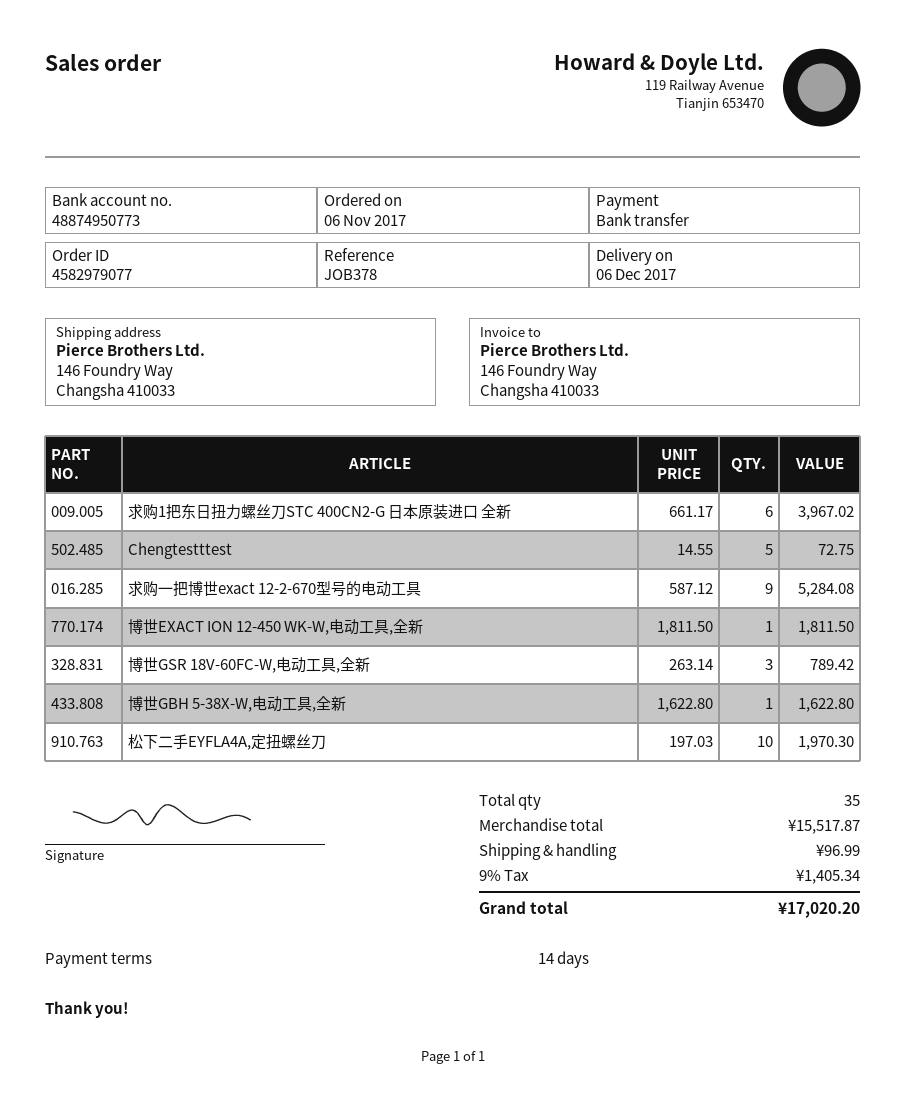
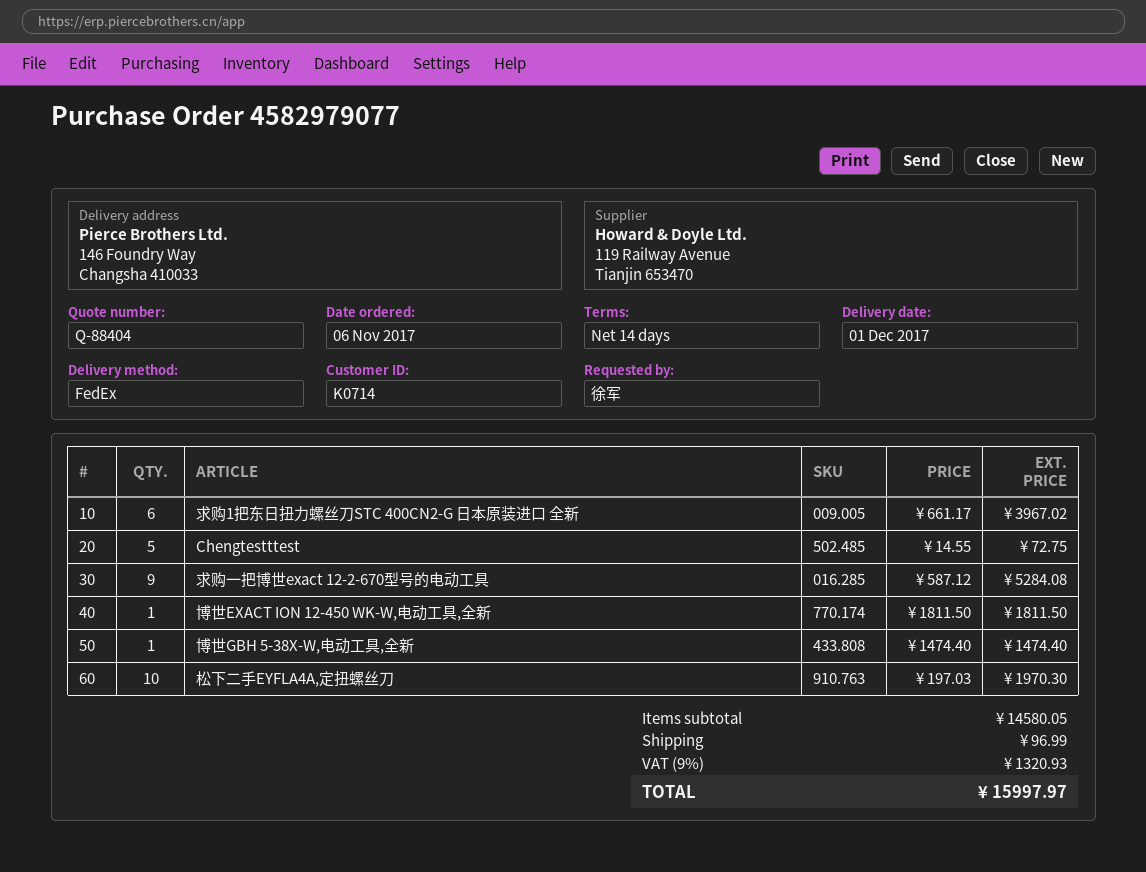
delivery date: 2017-12-06 -> 2017-12-01
博世GSR 18V-60FC-W,电动工具,全新: 3 x 263.14 = 789.42 -> none
博世GBH 5-38X-W,电动工具,全新: 1 x 1622.80 = 1622.80 -> 1 x 1474.40 = 1474.40
subtotal: 15517.87 -> 14580.05
tax: 9% = 1405.34 -> 9% = 1320.93
total: 17020.20 -> 15997.97

